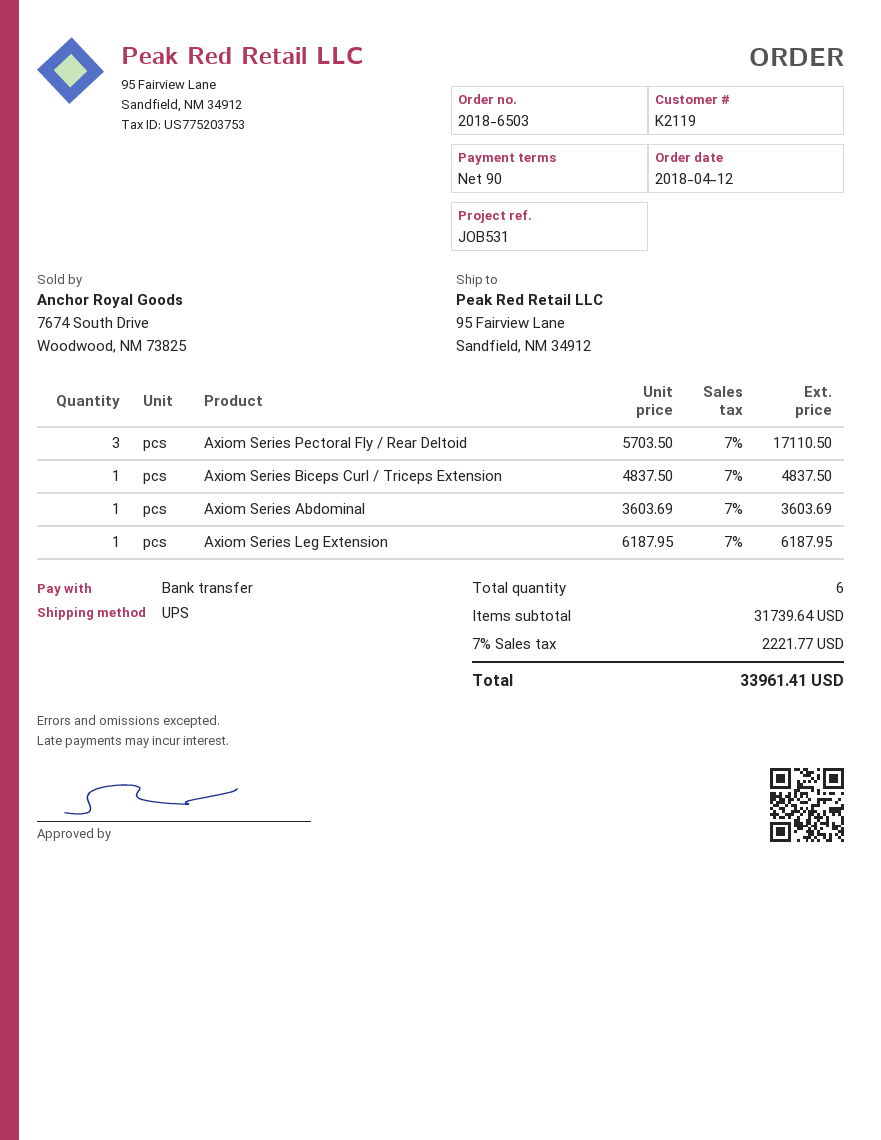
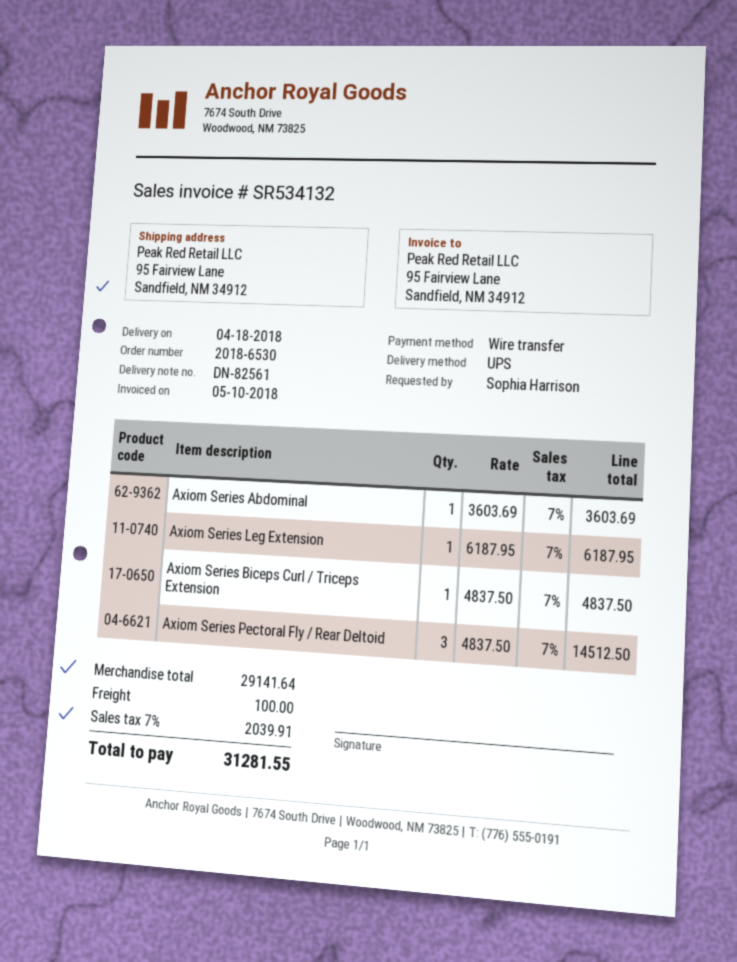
order number: 2018-6503 -> 2018-6530
Axiom Series Pectoral Fly / Rear Deltoid: 3 x 5703.50 = 17110.50 -> 3 x 4837.50 = 14512.50
subtotal: 31739.64 -> 29141.64
shipping: none -> 100.00
tax: 7% = 2221.77 -> 7% = 2039.91
total: 33961.41 -> 31281.55

